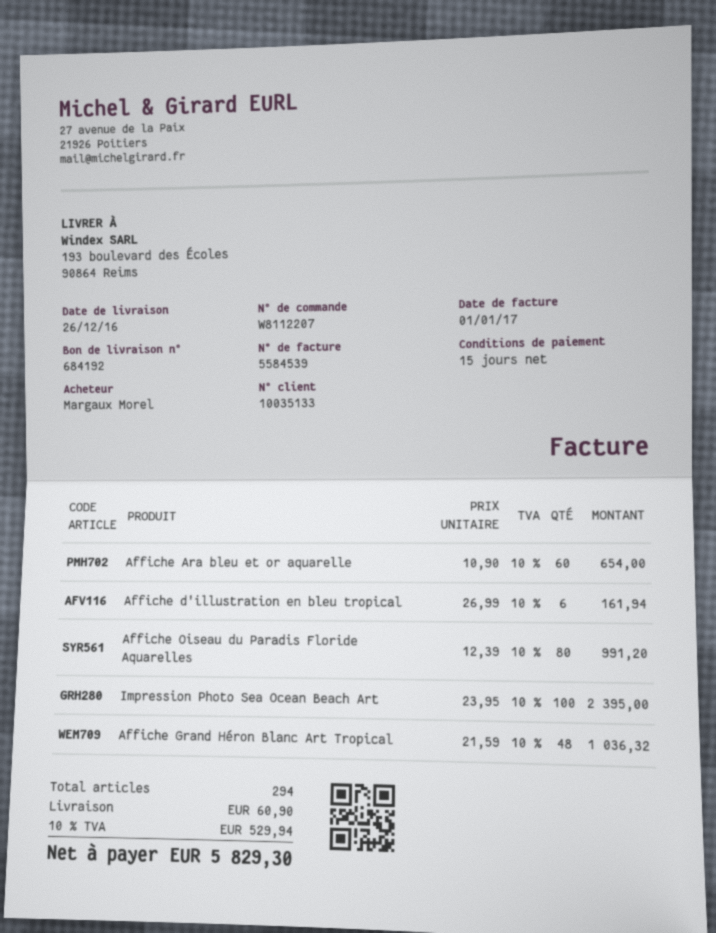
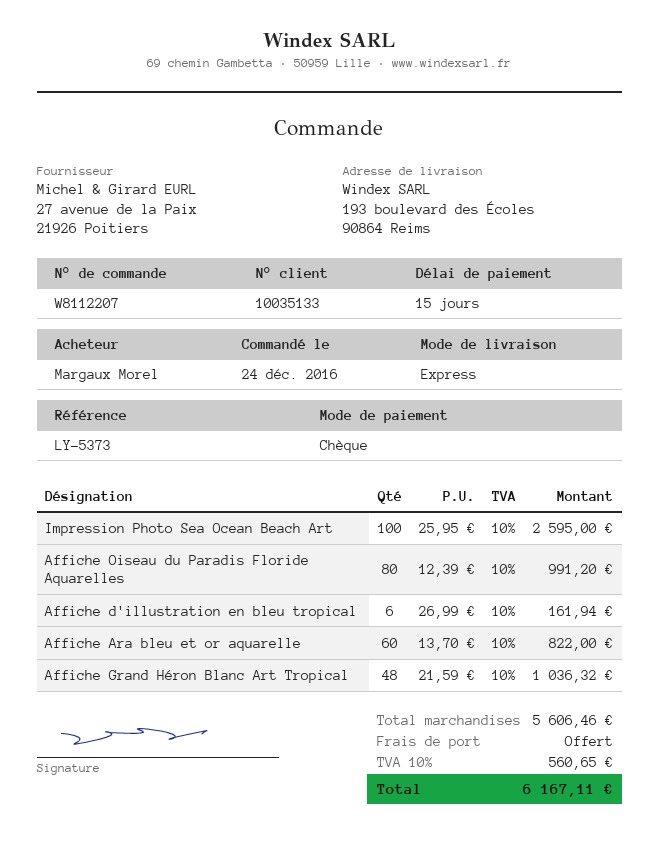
Affiche Ara bleu et or aquarelle: 60 x 10.90 = 654.00 -> 60 x 13.70 = 822.00
Impression Photo Sea Ocean Beach Art: 100 x 23.95 = 2395.00 -> 100 x 25.95 = 2595.00
shipping: 60.90 -> 0.00
tax: 10% = 529.94 -> 10% = 560.65
total: 5829.30 -> 6167.11

